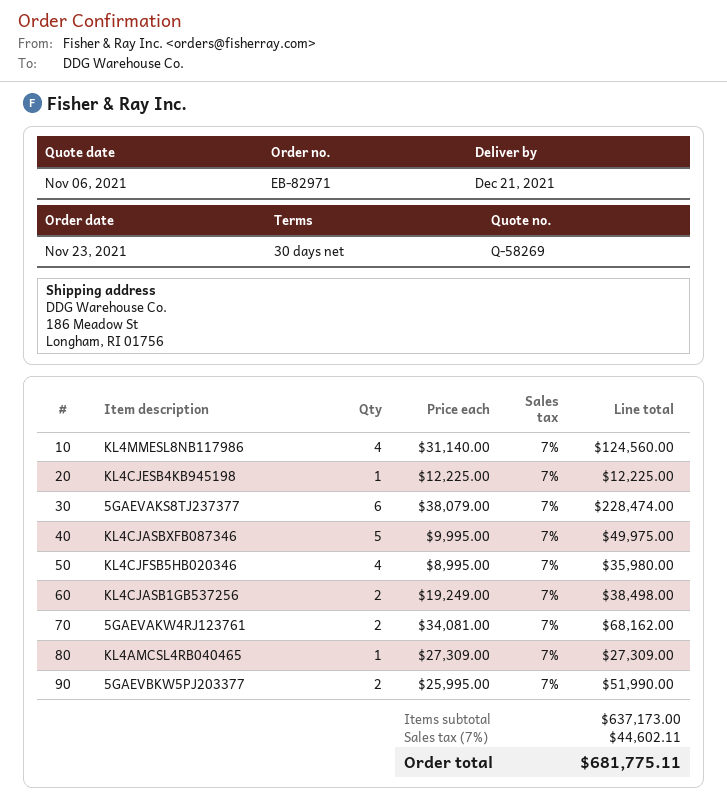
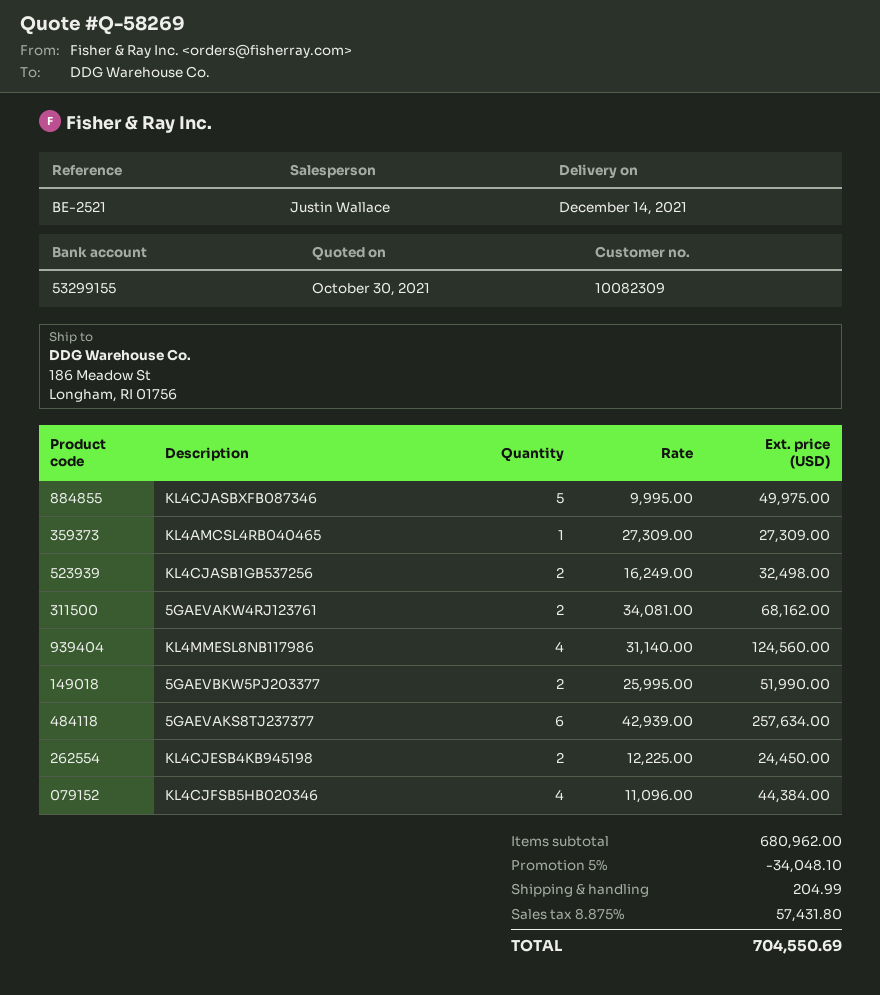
quote date: 2021-11-06 -> 2021-10-30
delivery date: 2021-12-21 -> 2021-12-14
KL4CJESB4KB945198: 1 x 12225.00 = 12225.00 -> 2 x 12225.00 = 24450.00
5GAEVAKS8TJ237377: 6 x 38079.00 = 228474.00 -> 6 x 42939.00 = 257634.00
KL4CJFSB5HB020346: 4 x 8995.00 = 35980.00 -> 4 x 11096.00 = 44384.00
KL4CJASB1GB537256: 2 x 19249.00 = 38498.00 -> 2 x 16249.00 = 32498.00
subtotal: 637173.00 -> 680962.00
discount: none -> 5% = 34048.10
shipping: none -> 204.99
tax: 7% = 44602.11 -> 8.875% = 57431.80
total: 681775.11 -> 704550.69

